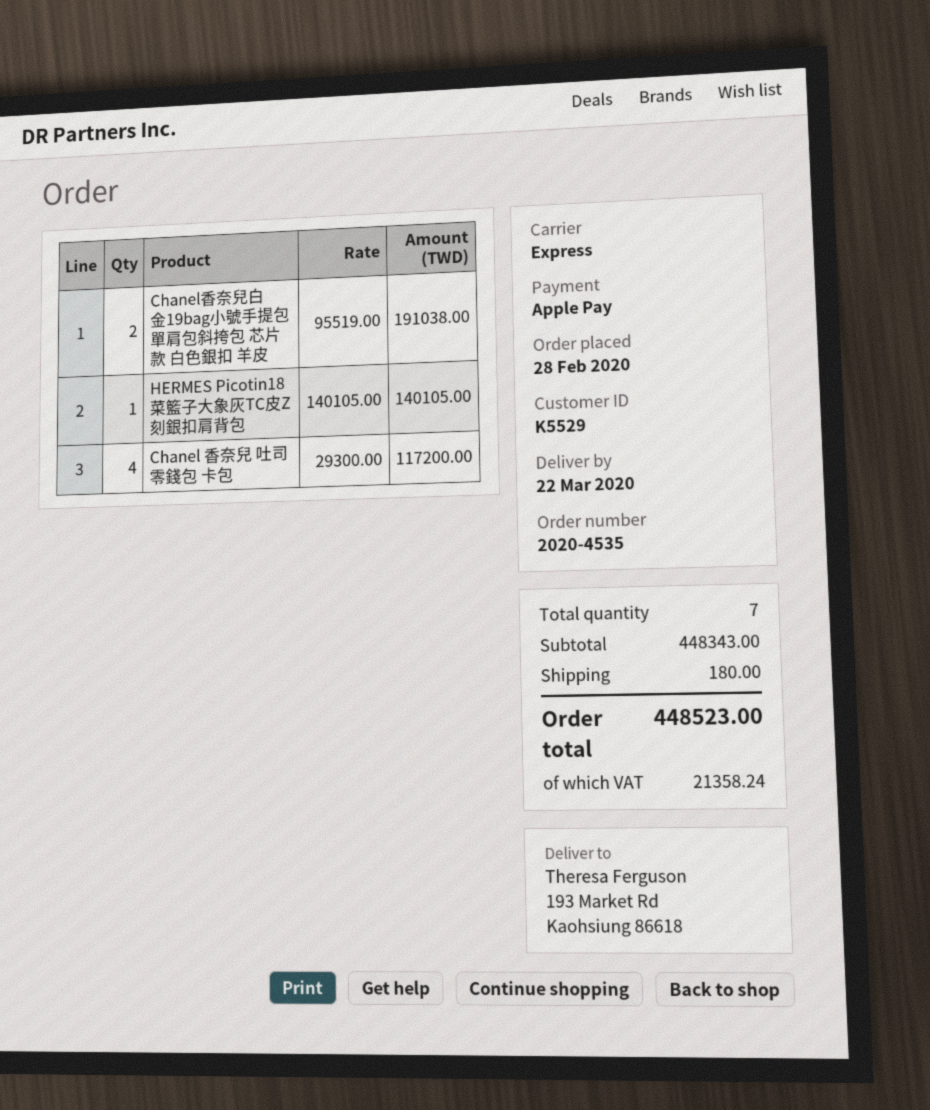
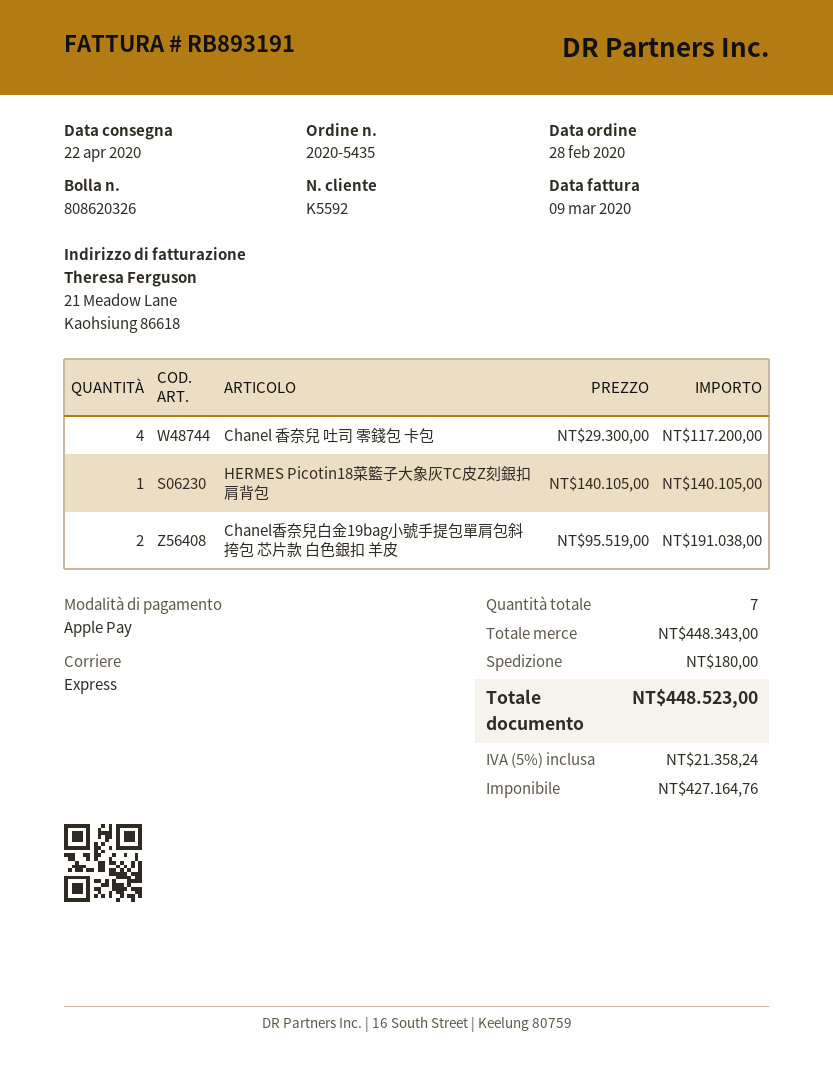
order number: 2020-4535 -> 2020-5435
delivery date: 2020-03-22 -> 2020-04-22
customer number: K5529 -> K5592

